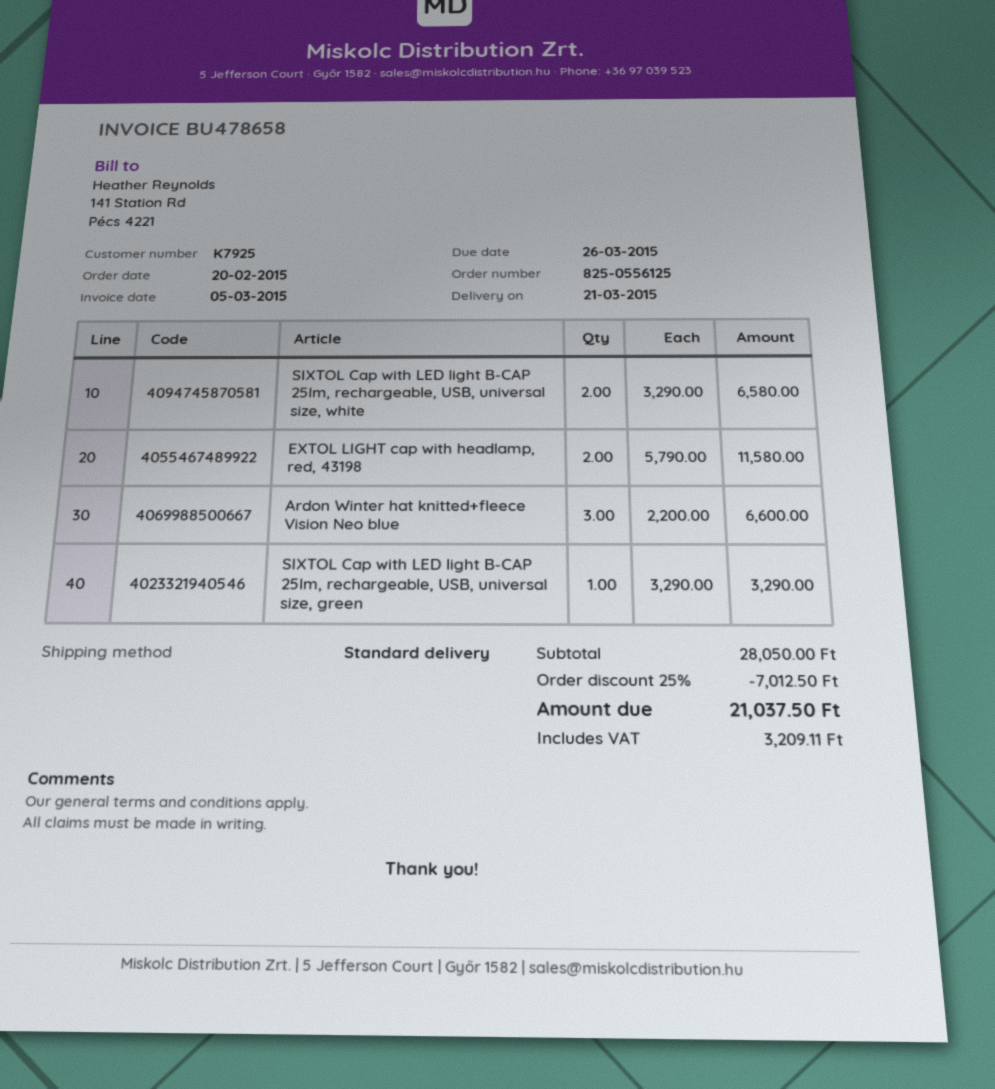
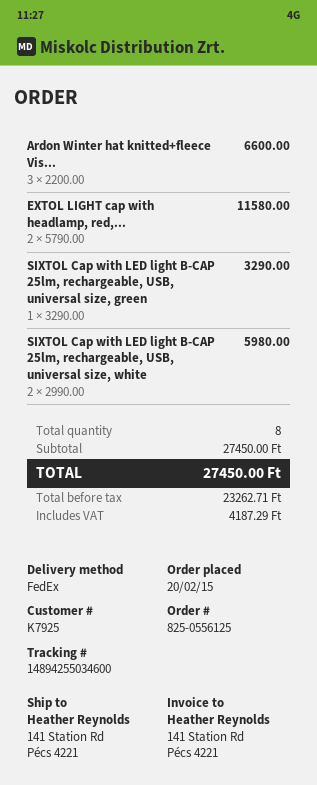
shipping method: standard -> FedEx
SIXTOL Cap with LED light B-CAP 25lm, rechargeable, USB, universal size, white: 2 x 3290.00 = 6580.00 -> 2 x 2990.00 = 5980.00
subtotal: 28050.00 -> 27450.00
discount: 25% = 7012.50 -> none
tax: 3209.11 -> 4187.29
total: 21037.50 -> 27450.00

